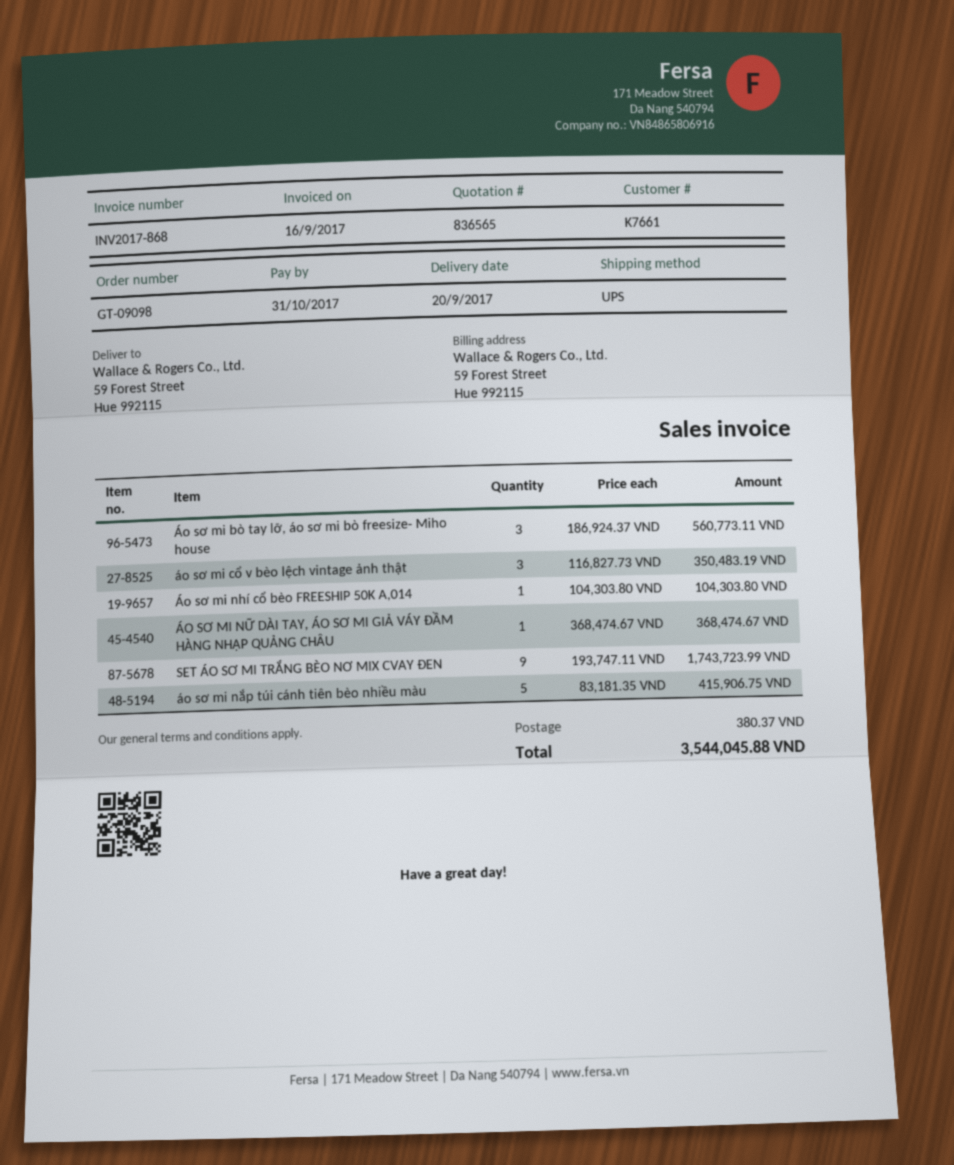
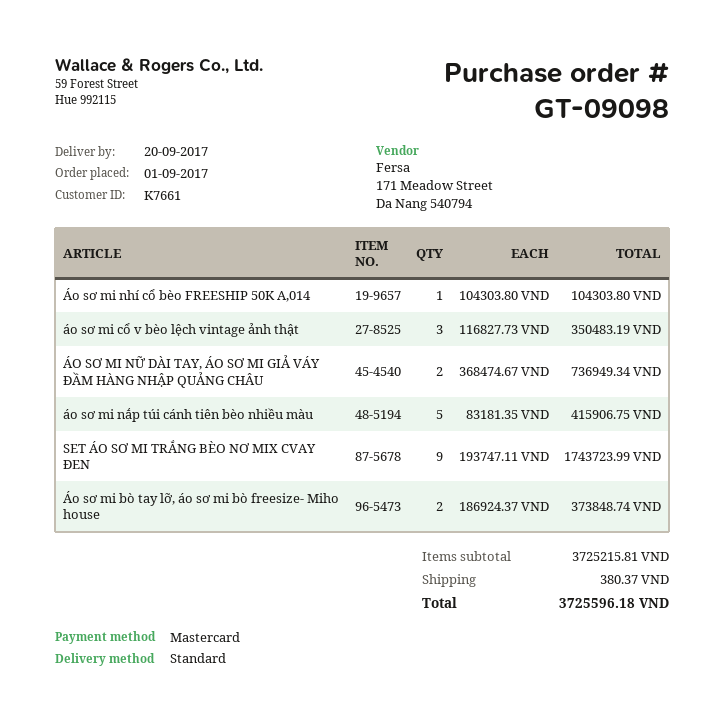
shipping method: UPS -> standard
Áo sơ mi bò tay lỡ, áo sơ mi bò freesize- Miho house: 3 x 186924.37 = 560773.11 -> 2 x 186924.37 = 373848.74
ÁO SƠ MI NỮ DÀI TAY, ÁO SƠ MI GIẢ VÁY ĐẦM HÀNG NHẬP QUẢNG CHÂU: 1 x 368474.67 = 368474.67 -> 2 x 368474.67 = 736949.34
total: 3544045.88 -> 3725596.18

